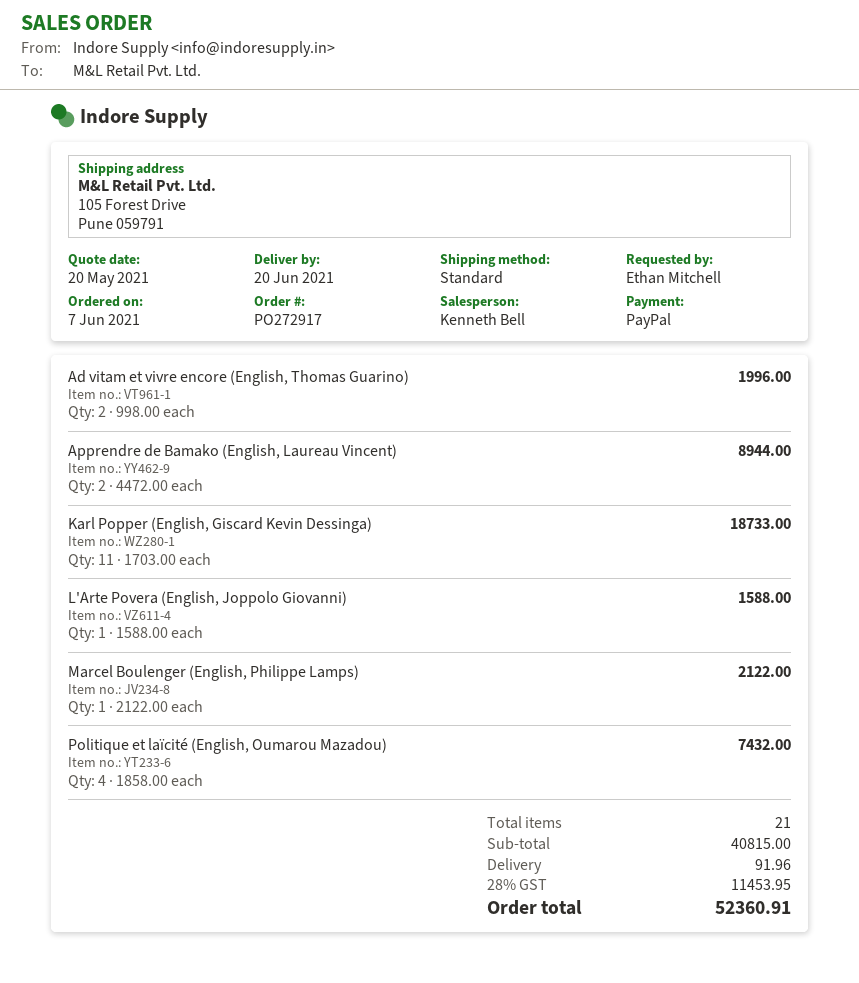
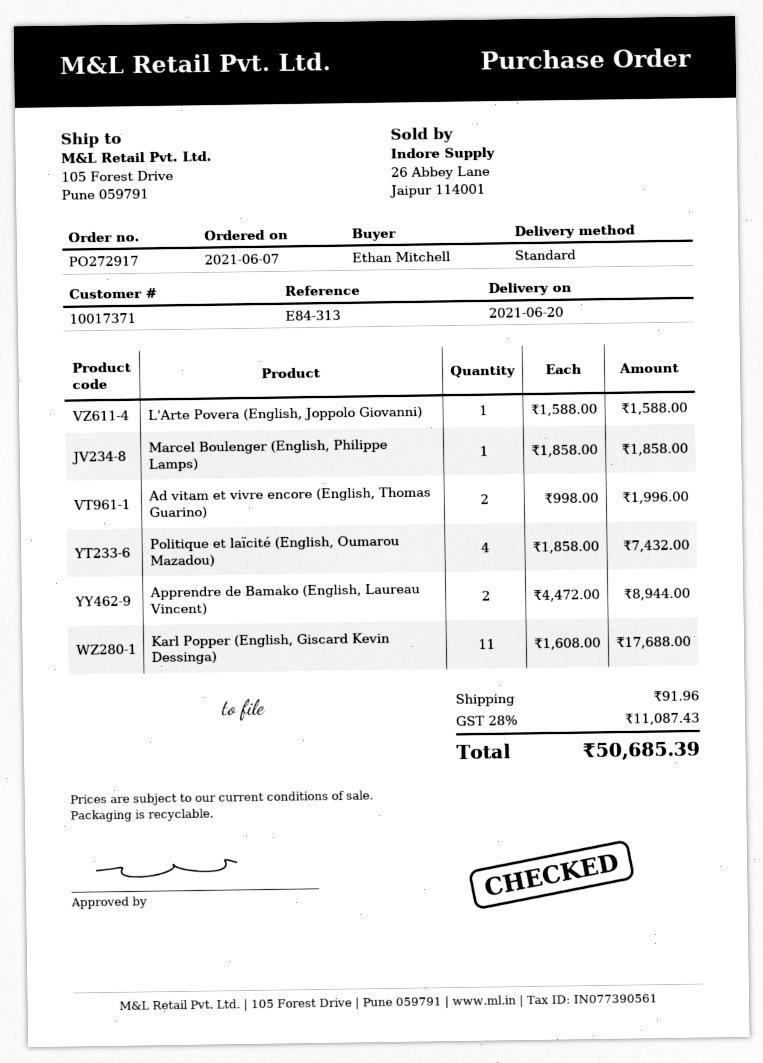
Karl Popper (English, Giscard Kevin Dessinga): 11 x 1703.00 = 18733.00 -> 11 x 1608.00 = 17688.00
Marcel Boulenger (English, Philippe Lamps): 1 x 2122.00 = 2122.00 -> 1 x 1858.00 = 1858.00
tax: 28% = 11453.95 -> 28% = 11087.43
total: 52360.91 -> 50685.39

